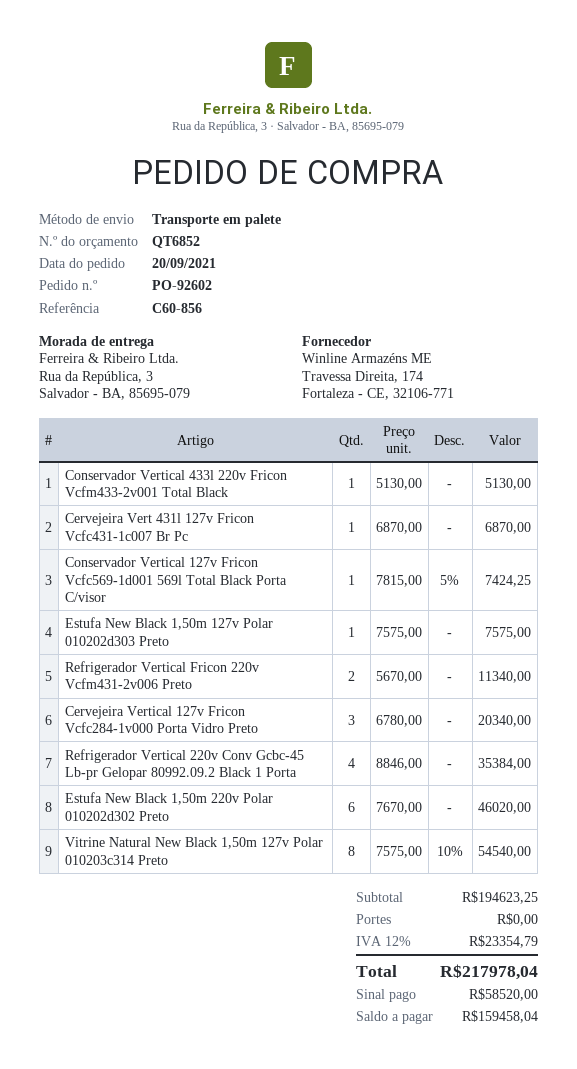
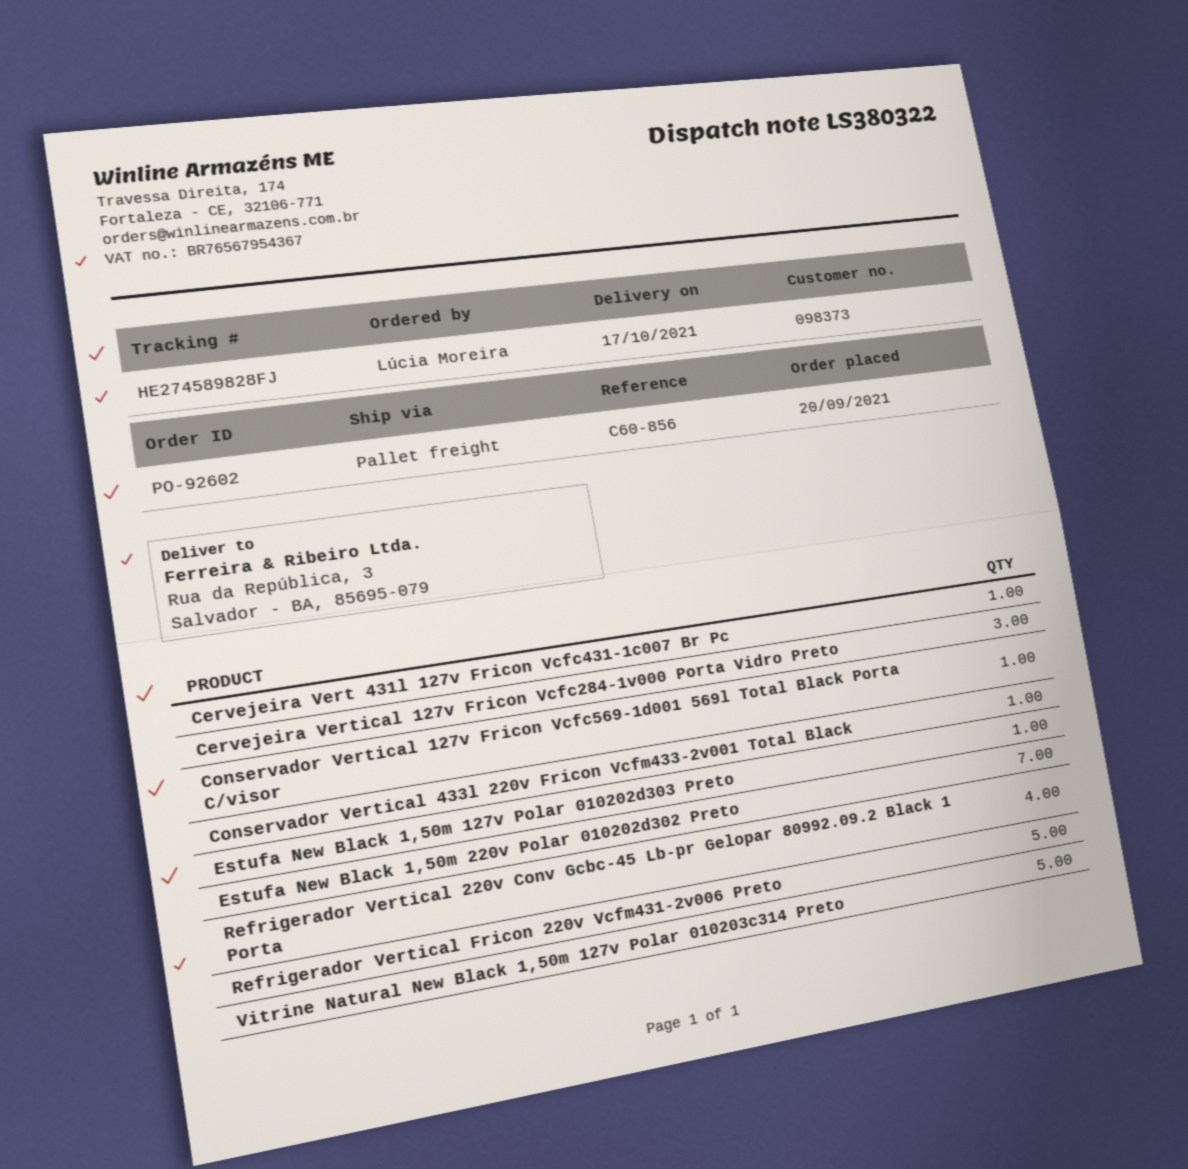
Refrigerador Vertical Fricon 220v Vcfm431-2v006 Preto: 2 -> 5
Estufa New Black 1,50m 220v Polar 010202d302 Preto: 6 -> 7
Vitrine Natural New Black 1,50m 127v Polar 010203c314 Preto: 8 -> 5

